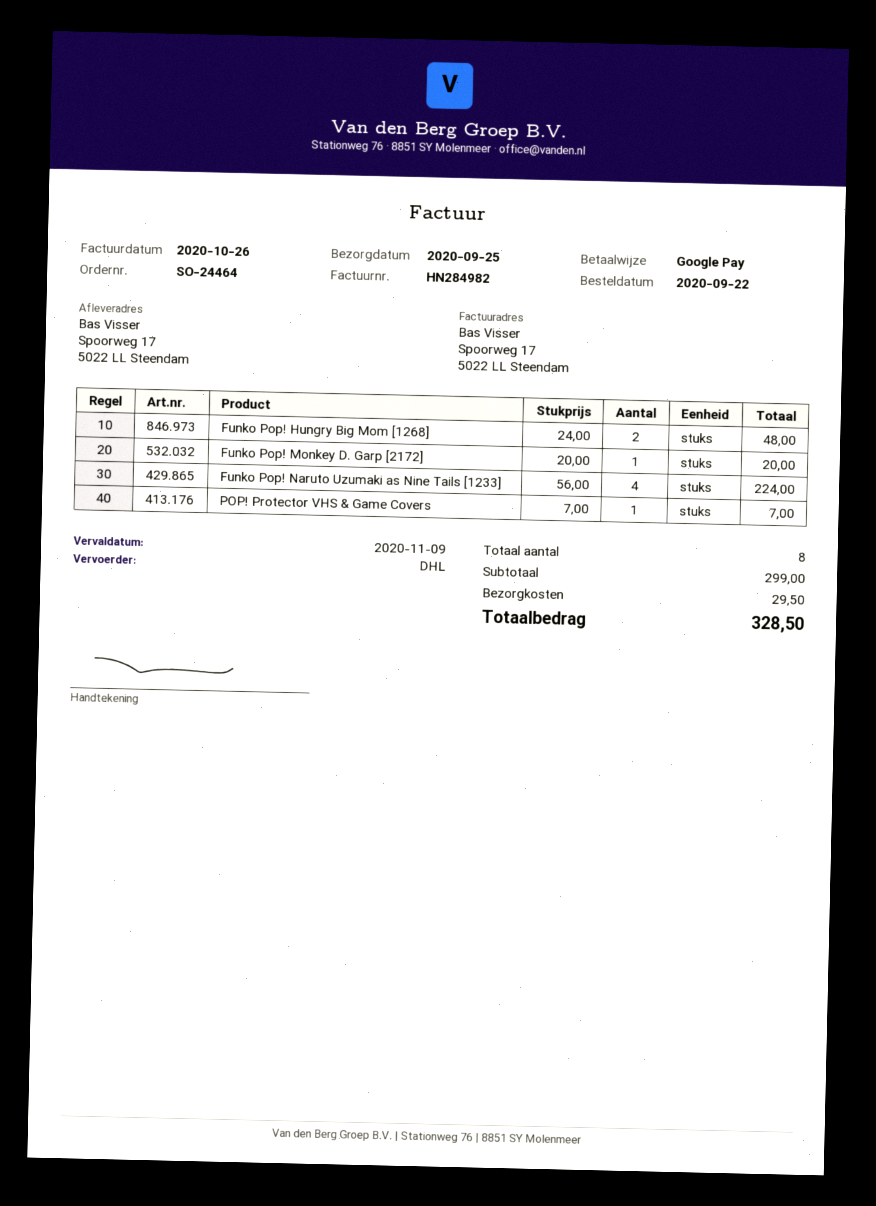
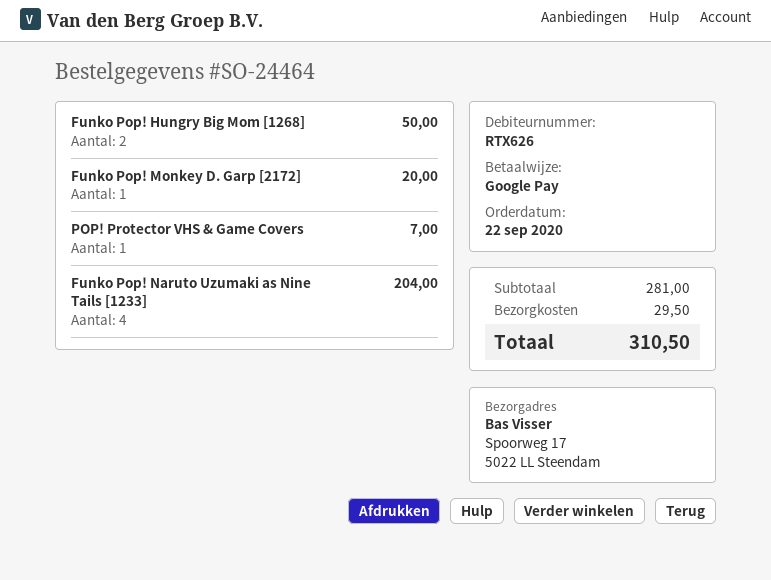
Funko Pop! Hungry Big Mom [1268]: 2 for 48.00 -> 2 for 50.00
Funko Pop! Naruto Uzumaki as Nine Tails [1233]: 4 for 224.00 -> 4 for 204.00
subtotal: 299.00 -> 281.00
total: 328.50 -> 310.50

